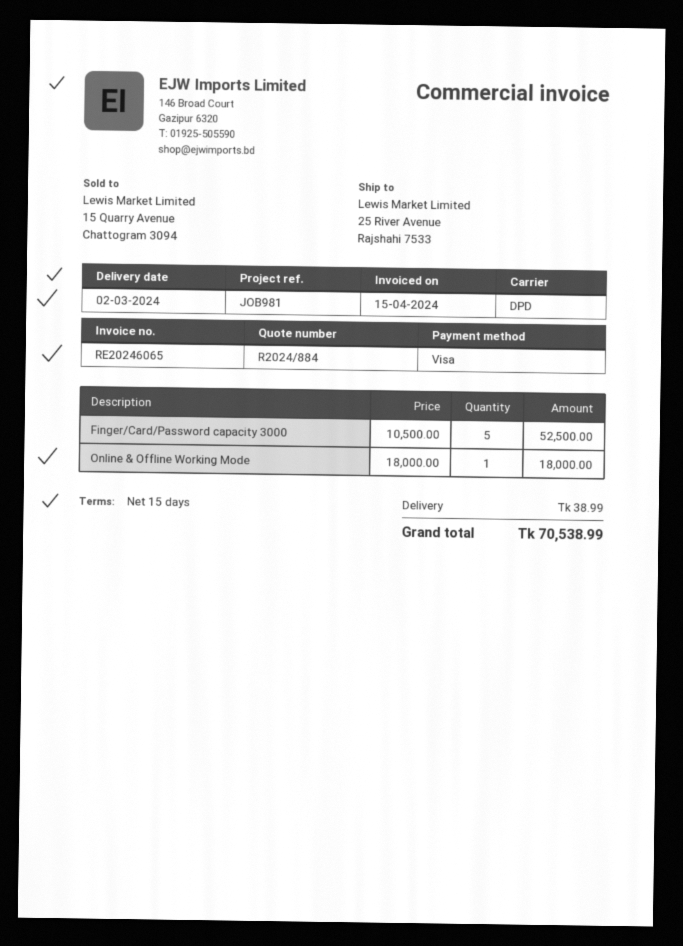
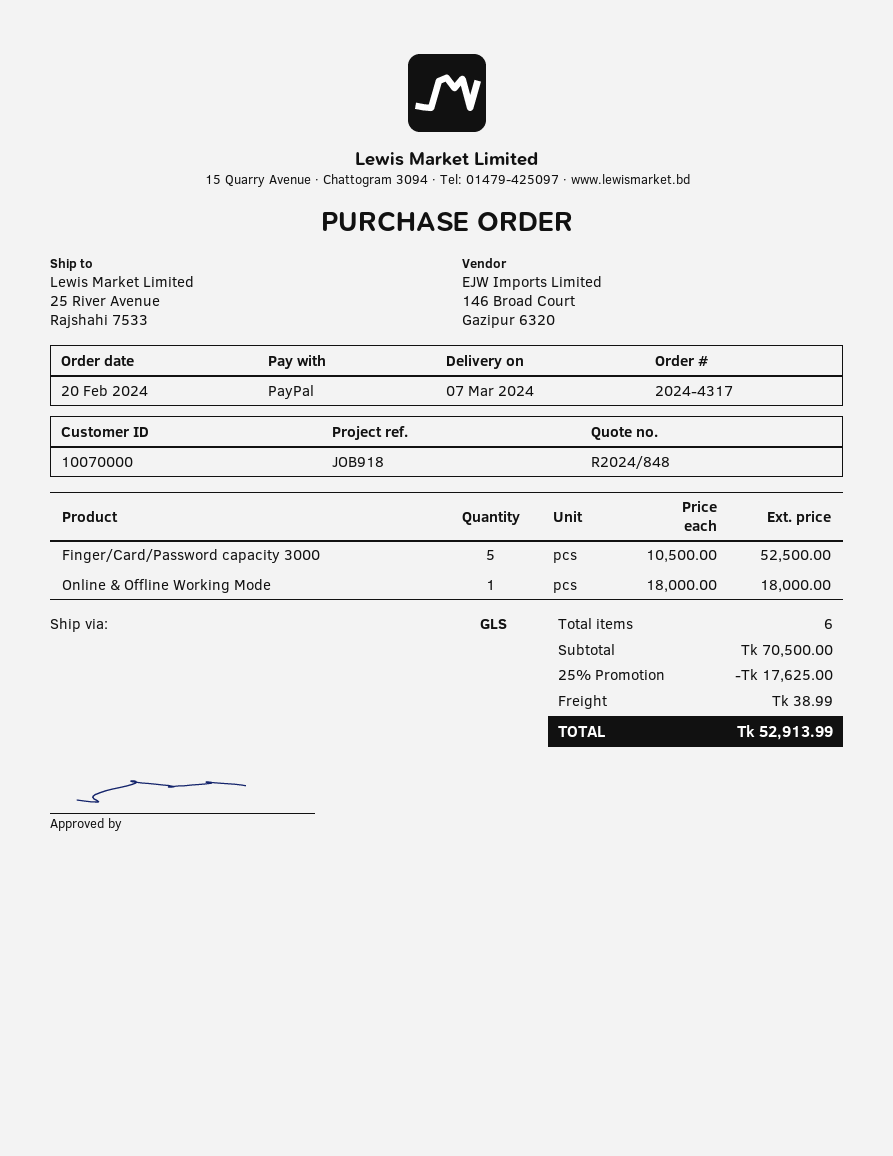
quote number: R2024/884 -> R2024/848
delivery date: 2024-03-02 -> 2024-03-07
reference: JOB981 -> JOB918
payment method: Visa -> PayPal
shipping method: DPD -> GLS
discount: none -> 25% = 17625.00
total: 70538.99 -> 52913.99

